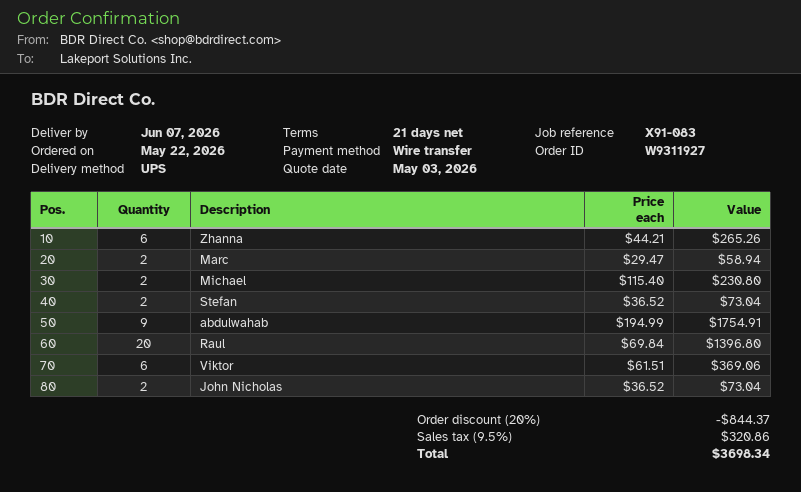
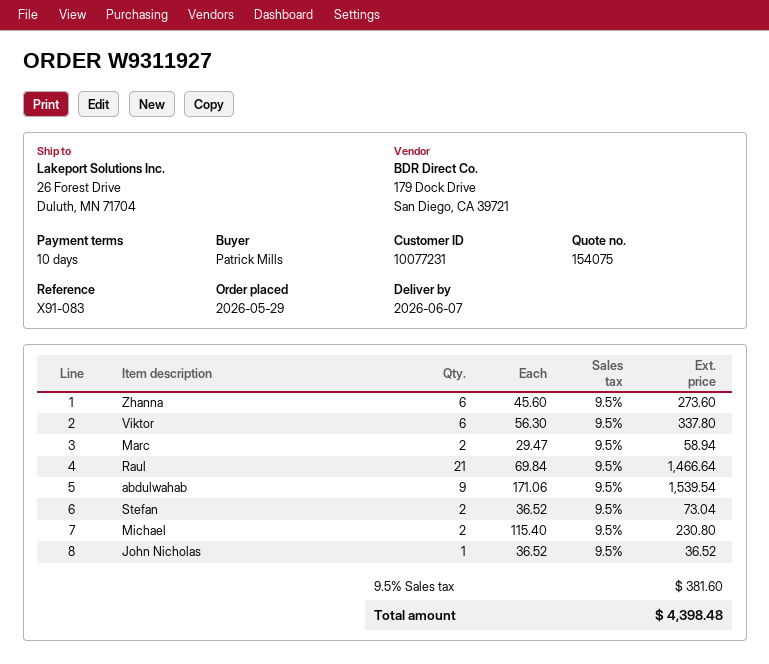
order date: 2026-05-22 -> 2026-05-29
payment terms: 21 days -> 10 days
Zhanna: 6 x 44.21 = 265.26 -> 6 x 45.60 = 273.60
abdulwahab: 9 x 194.99 = 1754.91 -> 9 x 171.06 = 1539.54
Raul: 20 x 69.84 = 1396.80 -> 21 x 69.84 = 1466.64
Viktor: 6 x 61.51 = 369.06 -> 6 x 56.30 = 337.80
John Nicholas: 2 x 36.52 = 73.04 -> 1 x 36.52 = 36.52
discount: 20% = 844.37 -> none
tax: 9.5% = 320.86 -> 9.5% = 381.60
total: 3698.34 -> 4398.48

